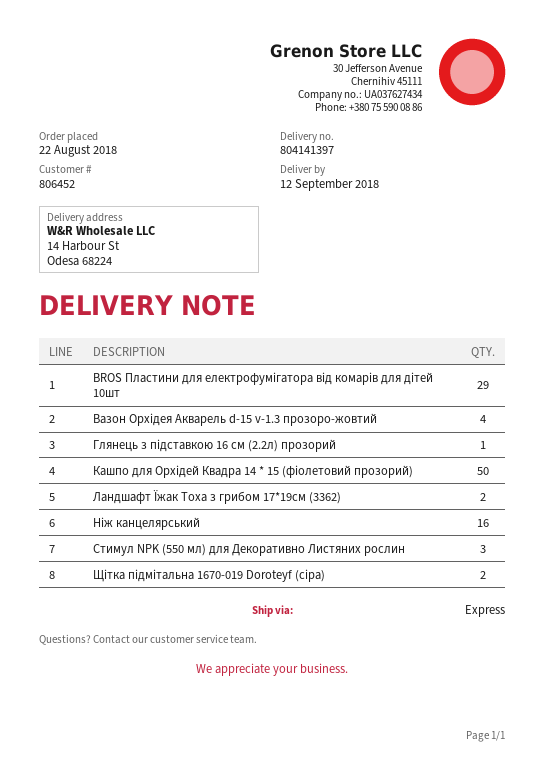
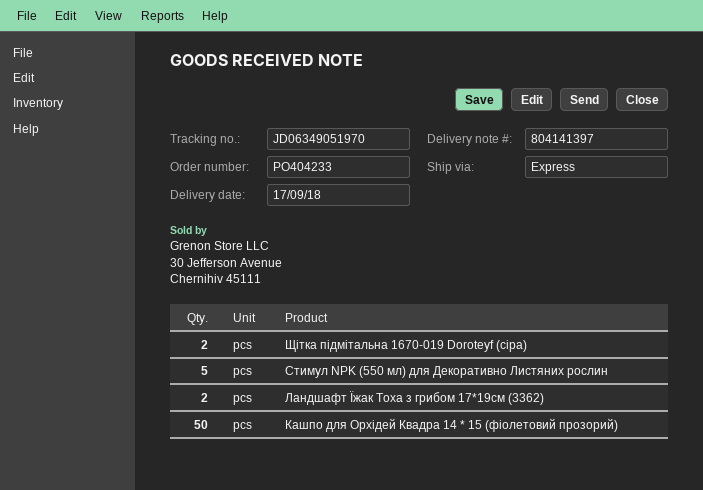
delivery date: 2018-09-12 -> 2018-09-17
BROS Пластини для електрофумігатора від комарів для дітей 10шт: 29 -> none
Вазон Орхідея Акварель d-15 v-1.3 прозоро-жовтий: 4 -> none
Глянець з підставкою 16 см (2.2л) прозорий: 1 -> none
Ніж канцелярський: 16 -> none
Стимул NPK (550 мл) для Декоративно Листяних рослин: 3 -> 5

